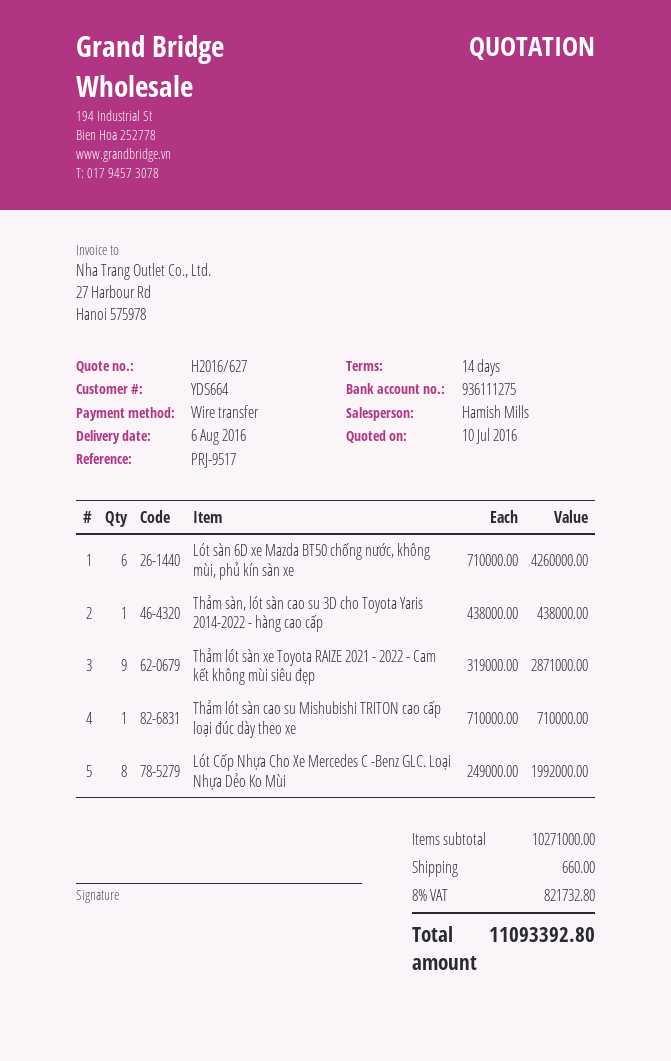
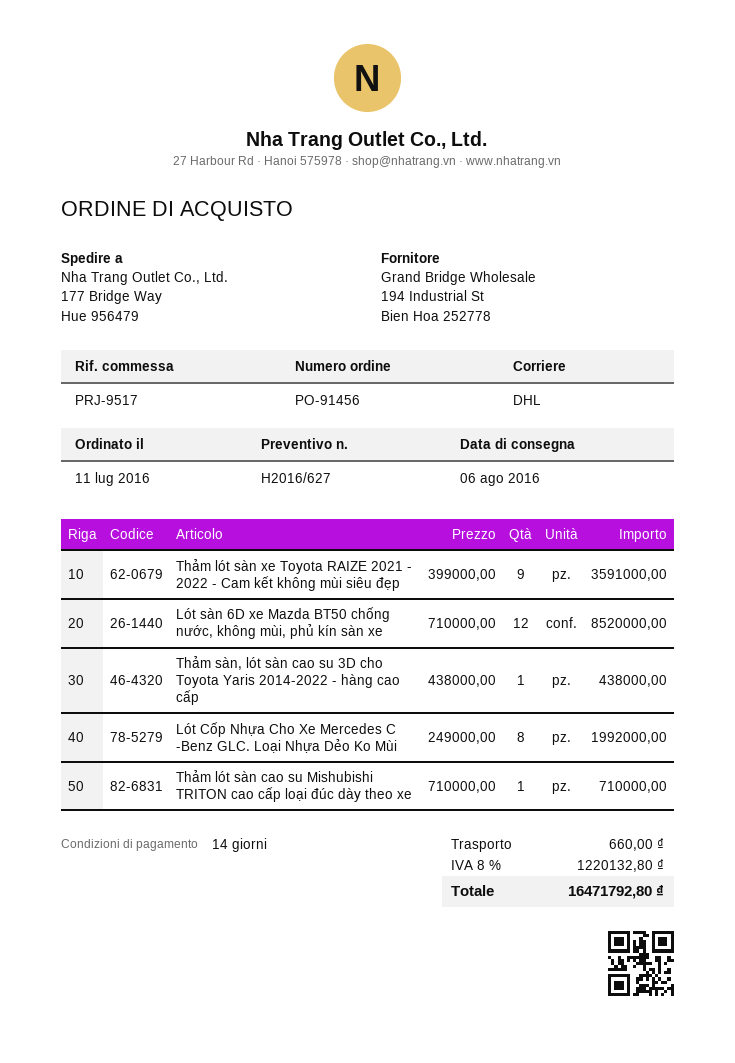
Lót sàn 6D xe Mazda BT50 chống nước, không mùi, phủ kín sàn xe: 6 x 710000.00 = 4260000.00 -> 12 x 710000.00 = 8520000.00
Thảm lót sàn xe Toyota RAIZE 2021 - 2022 - Cam kết không mùi siêu đẹp: 9 x 319000.00 = 2871000.00 -> 9 x 399000.00 = 3591000.00
tax: 8% = 821732.80 -> 8% = 1220132.80
total: 11093392.80 -> 16471792.80

